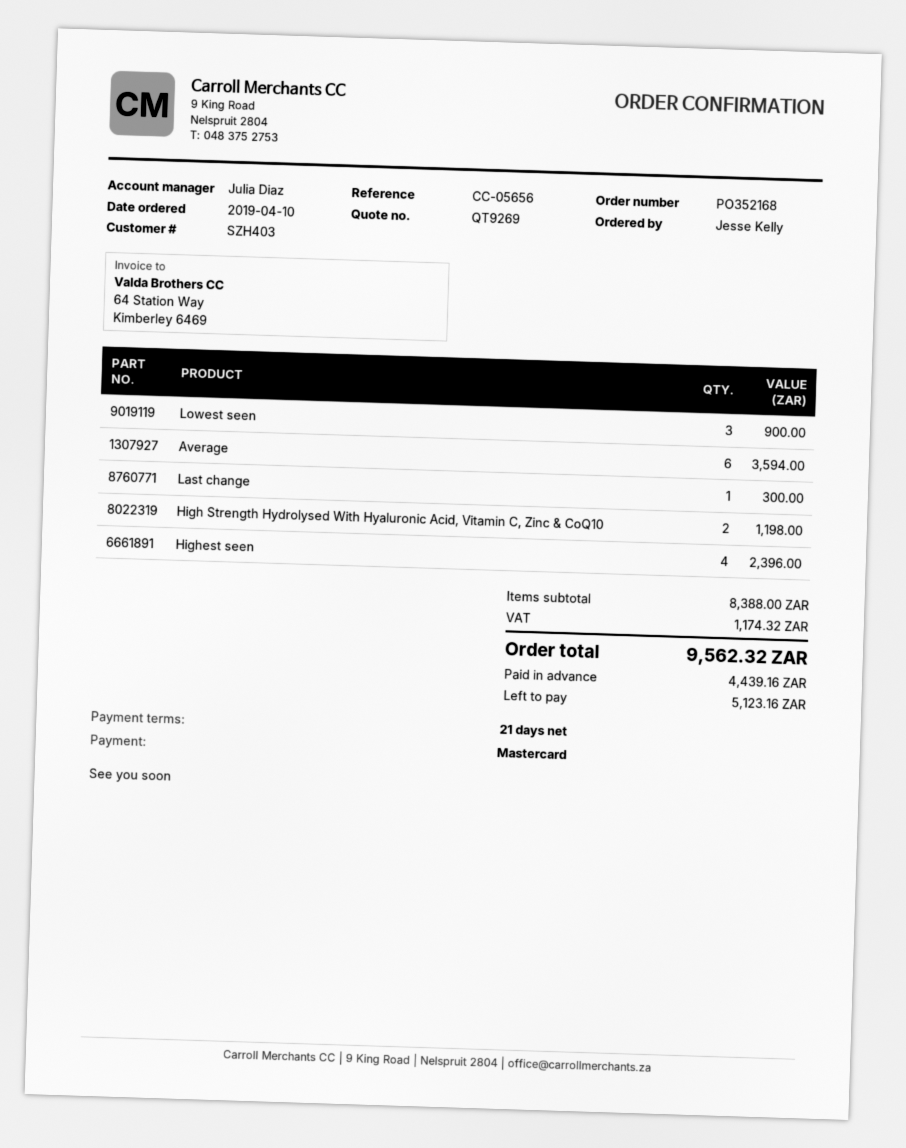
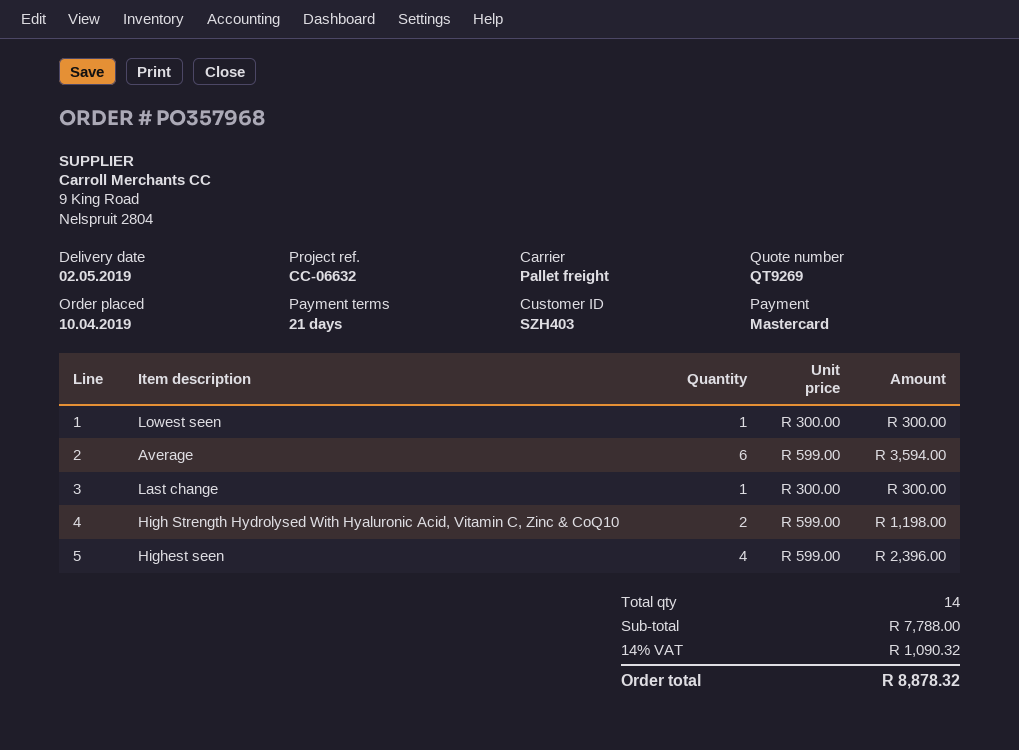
order number: PO352168 -> PO357968
reference: CC-05656 -> CC-06632
Lowest seen: 3 for 900.00 -> 1 for 300.00
subtotal: 8388.00 -> 7788.00
tax: 1174.32 -> 1090.32
total: 9562.32 -> 8878.32

